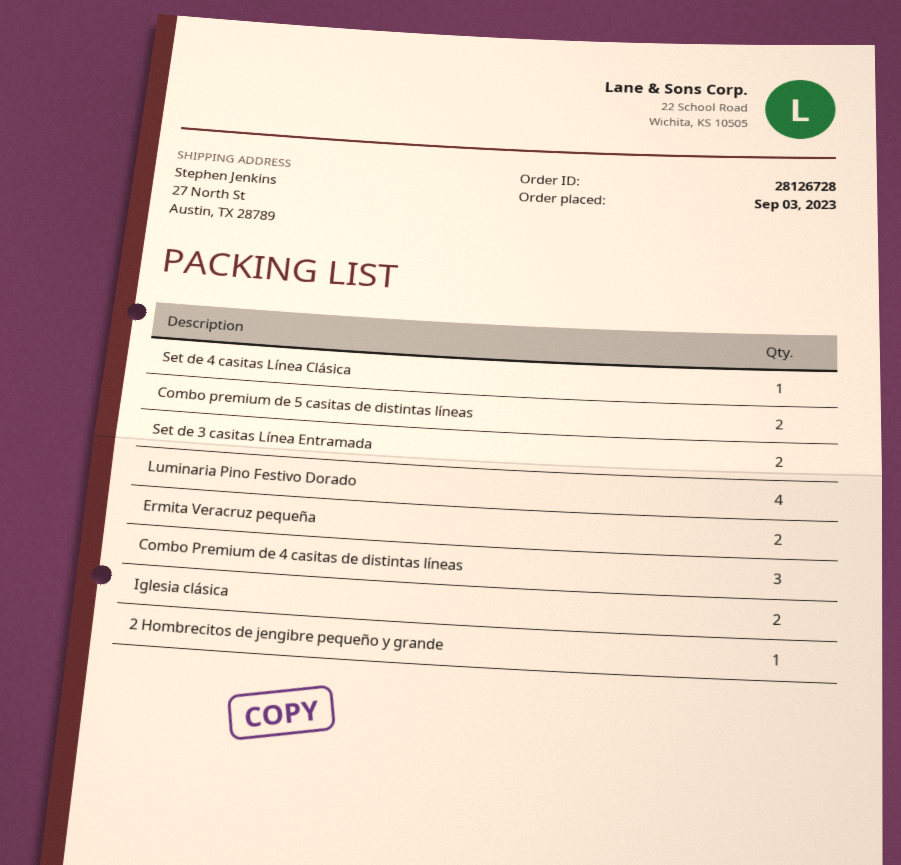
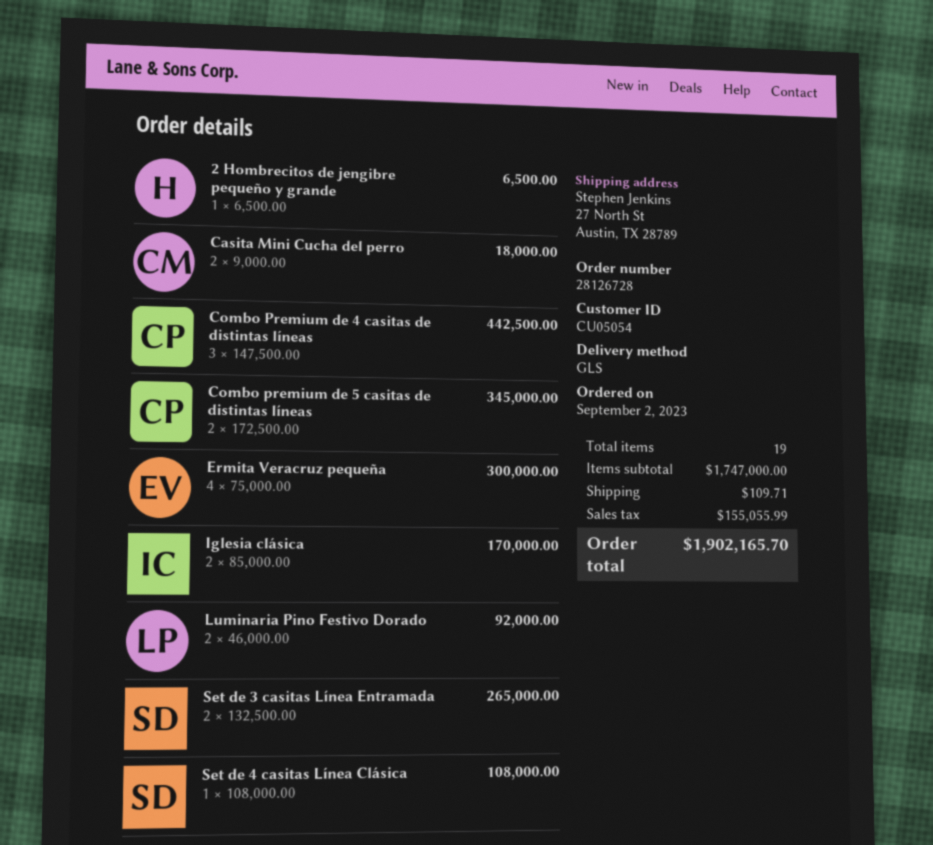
order date: 2023-09-03 -> 2023-09-02
Luminaria Pino Festivo Dorado: 4 -> 2
Ermita Veracruz pequeña: 2 -> 4
Casita Mini Cucha del perro: none -> 2

